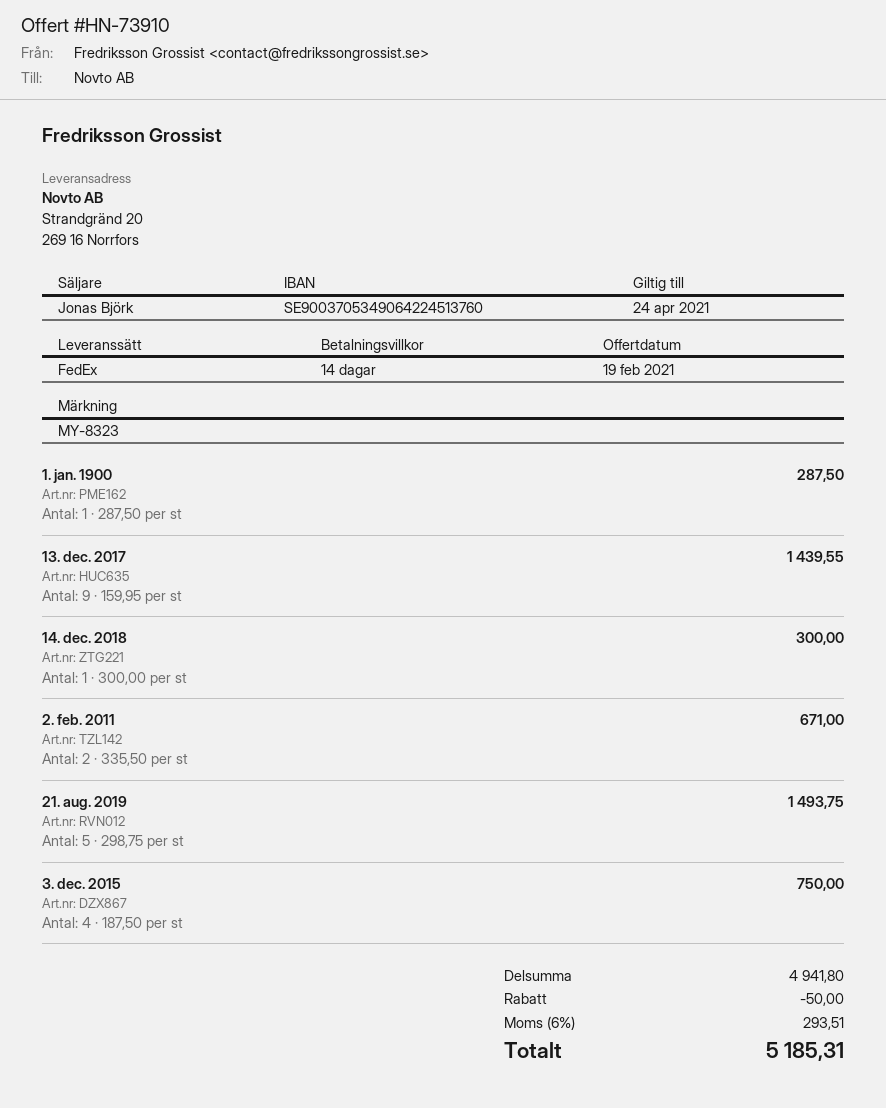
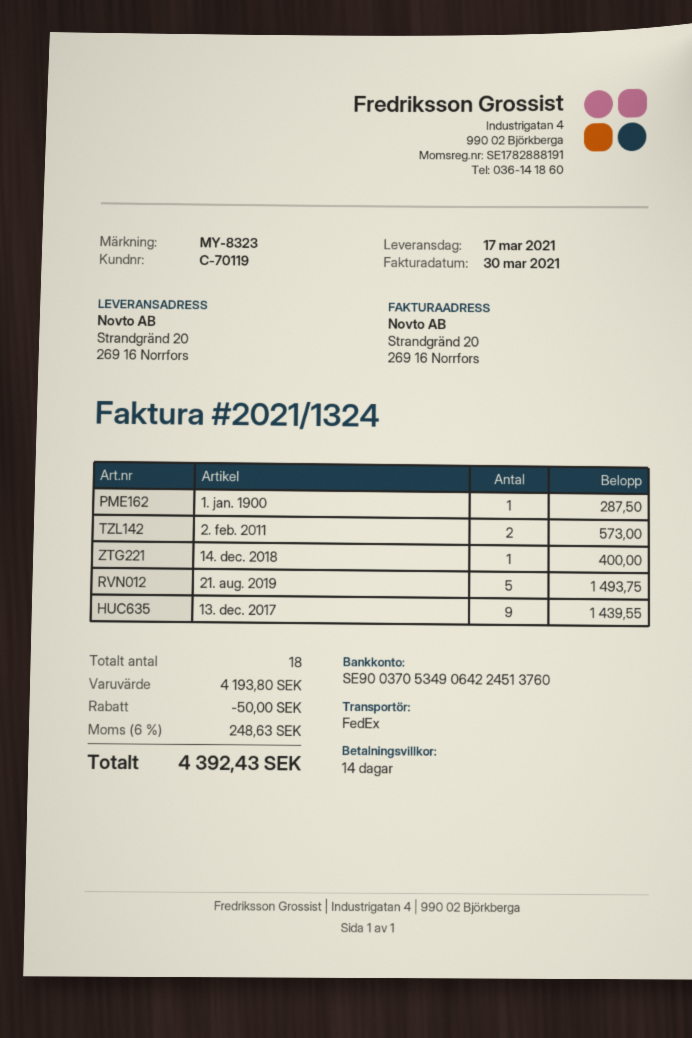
14. dec. 2018: 1 for 300.00 -> 1 for 400.00
2. feb. 2011: 2 for 671.00 -> 2 for 573.00
3. dec. 2015: 4 for 750.00 -> none
subtotal: 4941.80 -> 4193.80
tax: 6% = 293.51 -> 6% = 248.63
total: 5185.31 -> 4392.43

